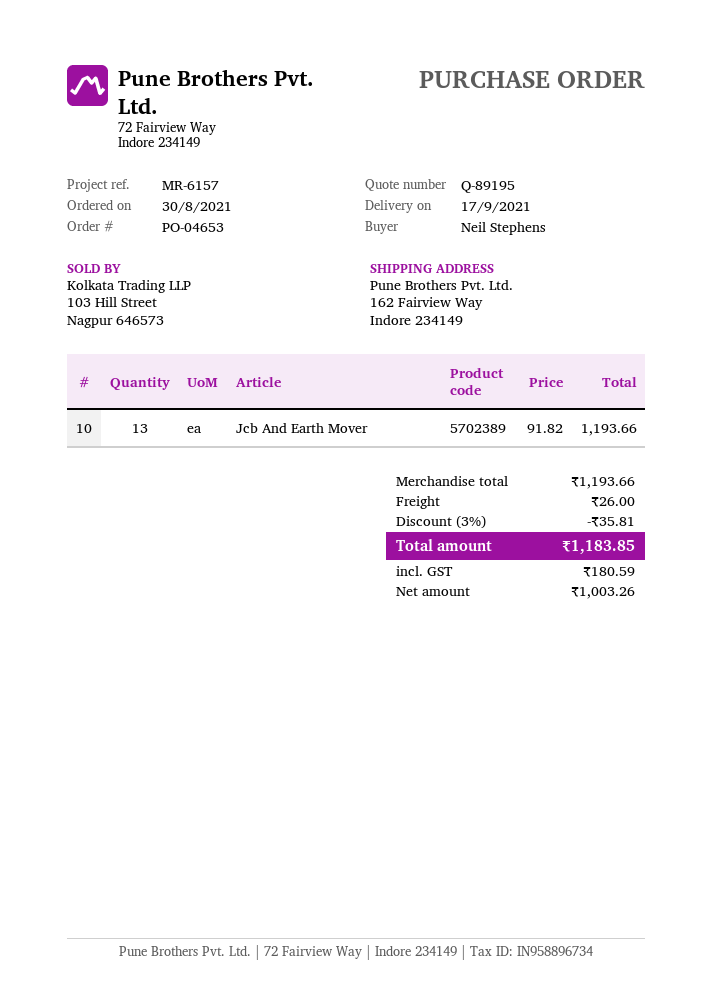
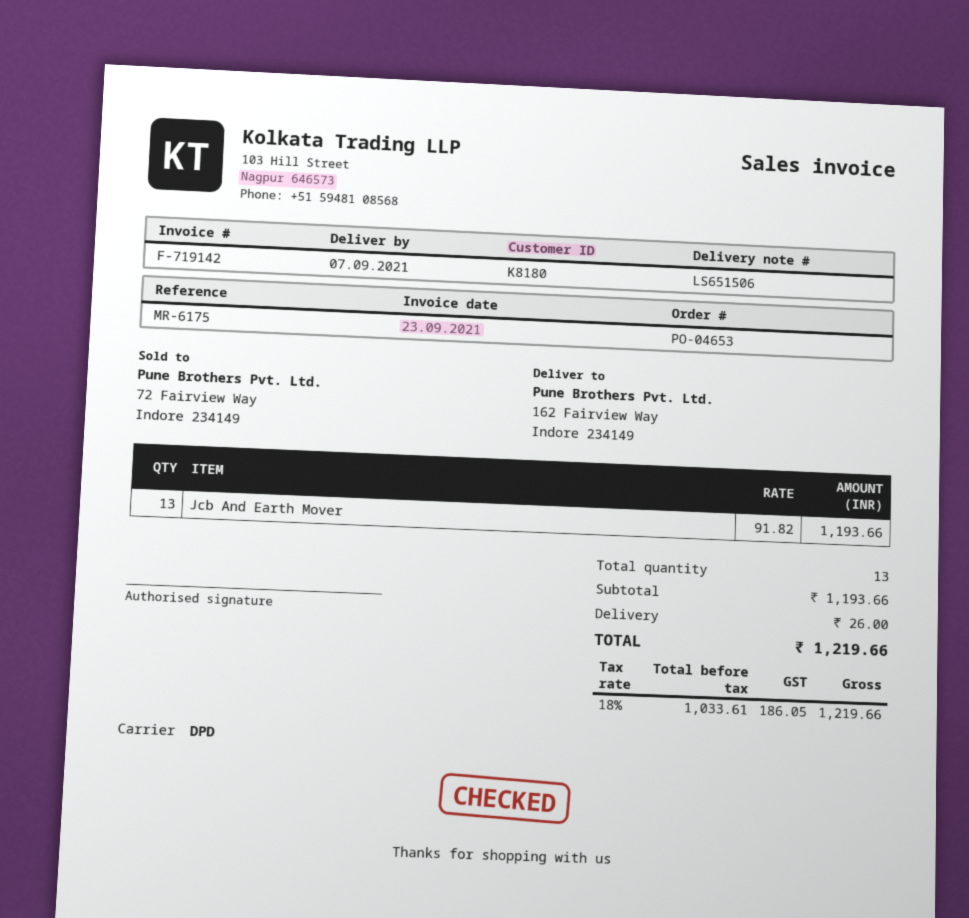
delivery date: 2021-09-17 -> 2021-09-07
reference: MR-6157 -> MR-6175
discount: 3% = 35.81 -> none
net: 1003.26 -> 1033.61
tax: 180.59 -> 186.05
total: 1183.85 -> 1219.66

